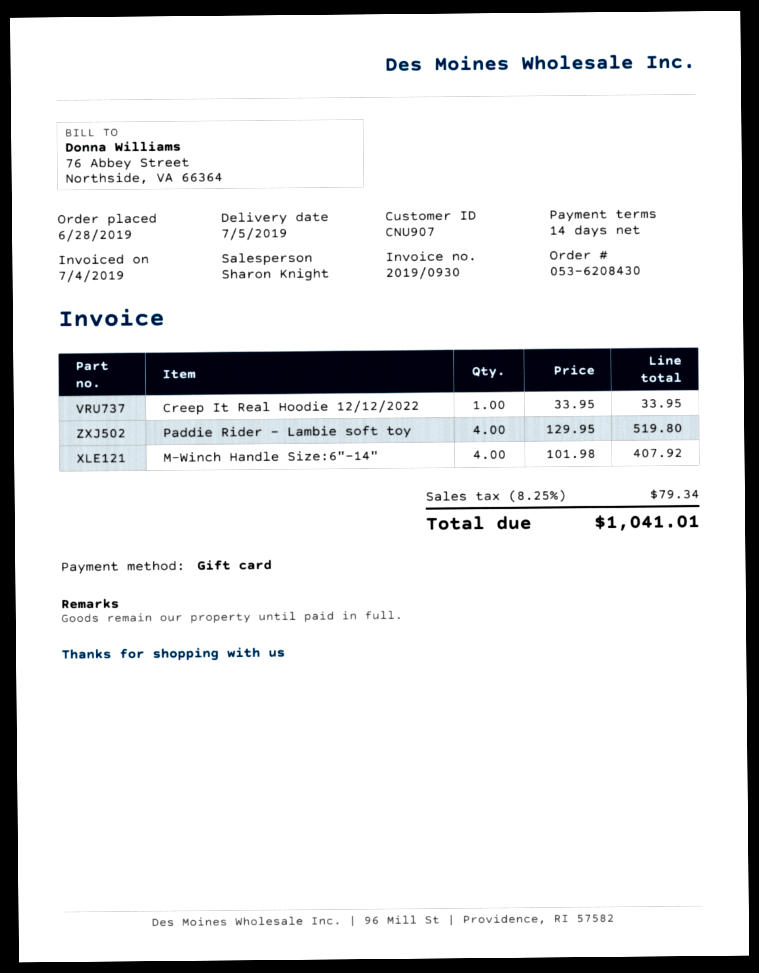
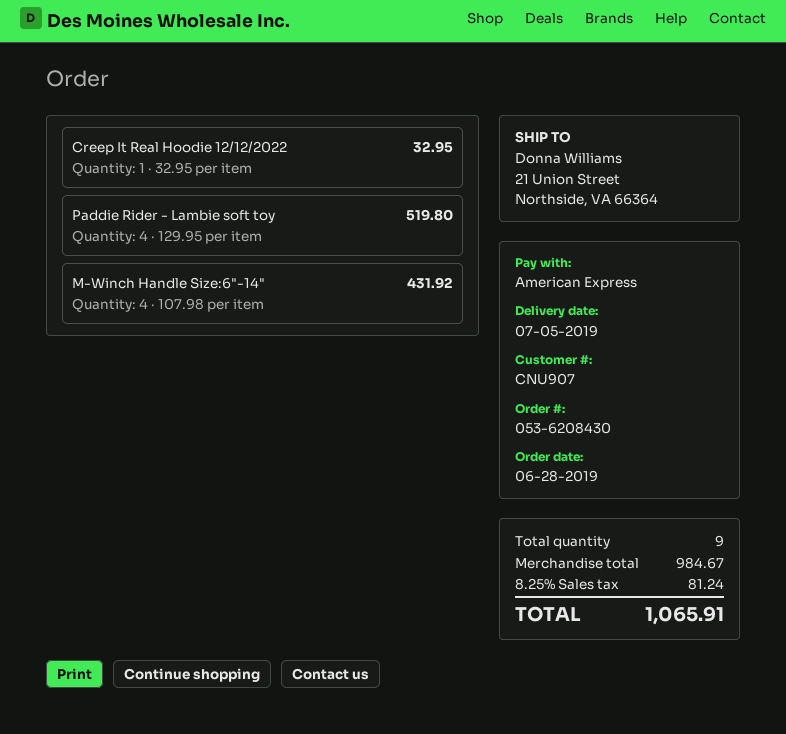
payment method: gift card -> American Express
Creep It Real Hoodie 12/12/2022: 1 x 33.95 = 33.95 -> 1 x 32.95 = 32.95
M-Winch Handle Size:6"-14": 4 x 101.98 = 407.92 -> 4 x 107.98 = 431.92
tax: 8.25% = 79.34 -> 8.25% = 81.24
total: 1041.01 -> 1065.91

